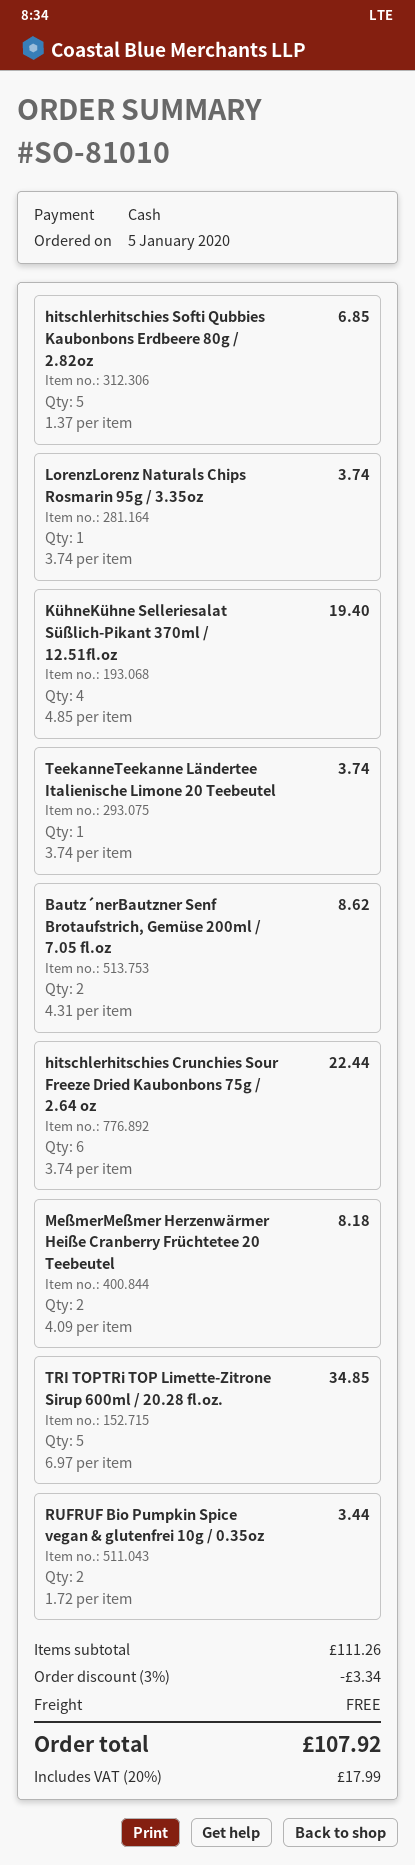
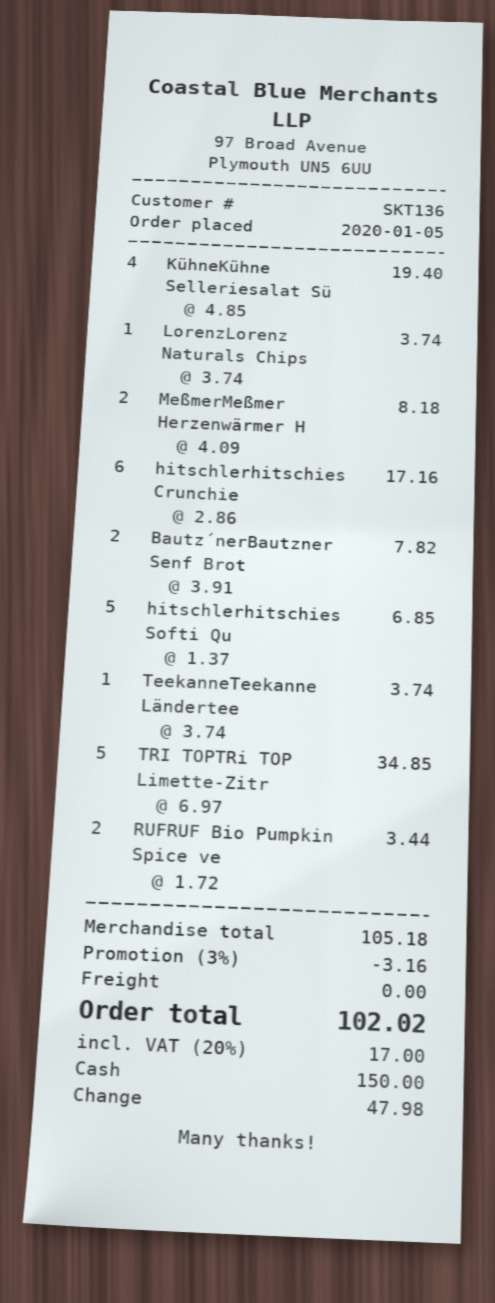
Bautz´nerBautzner Senf Brotaufstrich, Gemüse 200ml / 7.05 fl.oz: 2 x 4.31 = 8.62 -> 2 x 3.91 = 7.82
hitschlerhitschies Crunchies Sour Freeze Dried Kaubonbons 75g / 2.64 oz: 6 x 3.74 = 22.44 -> 6 x 2.86 = 17.16
subtotal: 111.26 -> 105.18
discount: 3% = 3.34 -> 3% = 3.16
tax: 20% = 17.99 -> 20% = 17.00
total: 107.92 -> 102.02

